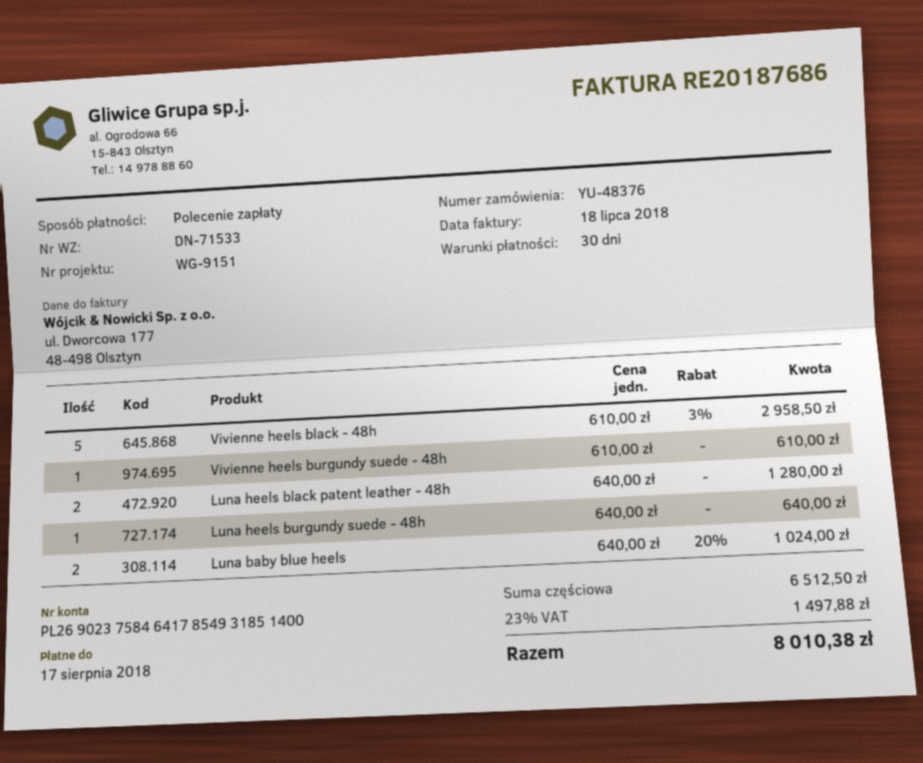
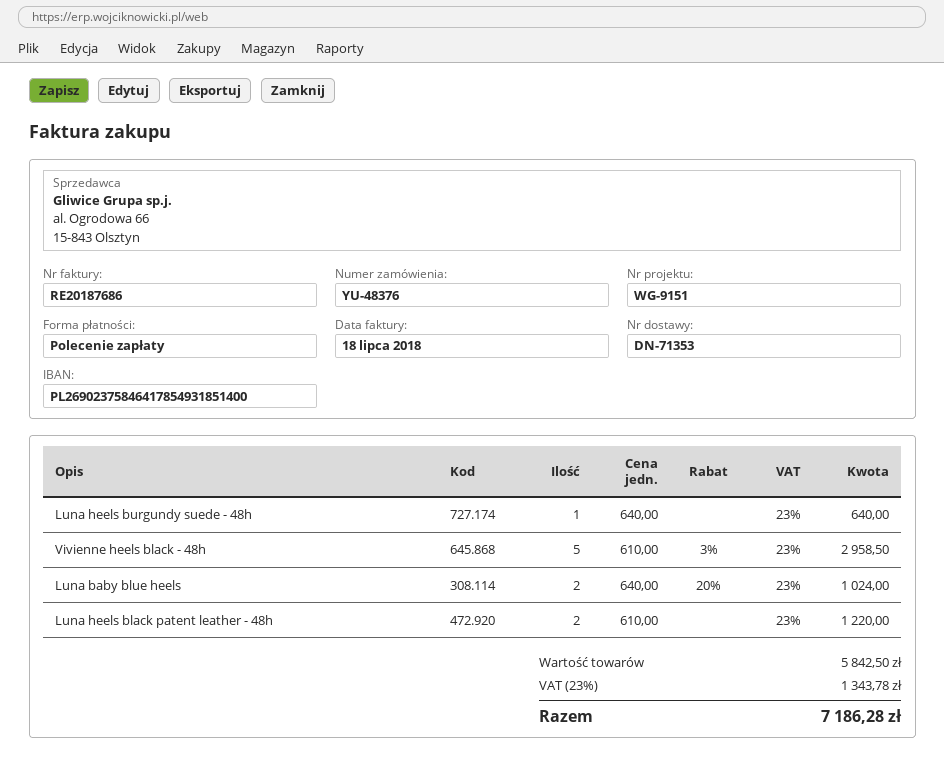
delivery note number: DN-71533 -> DN-71353
Vivienne heels burgundy suede - 48h: 1 x 610.00 = 610.00 -> none
Luna heels black patent leather - 48h: 2 x 640.00 = 1280.00 -> 2 x 610.00 = 1220.00
subtotal: 6512.50 -> 5842.50
tax: 23% = 1497.88 -> 23% = 1343.78
total: 8010.38 -> 7186.28

